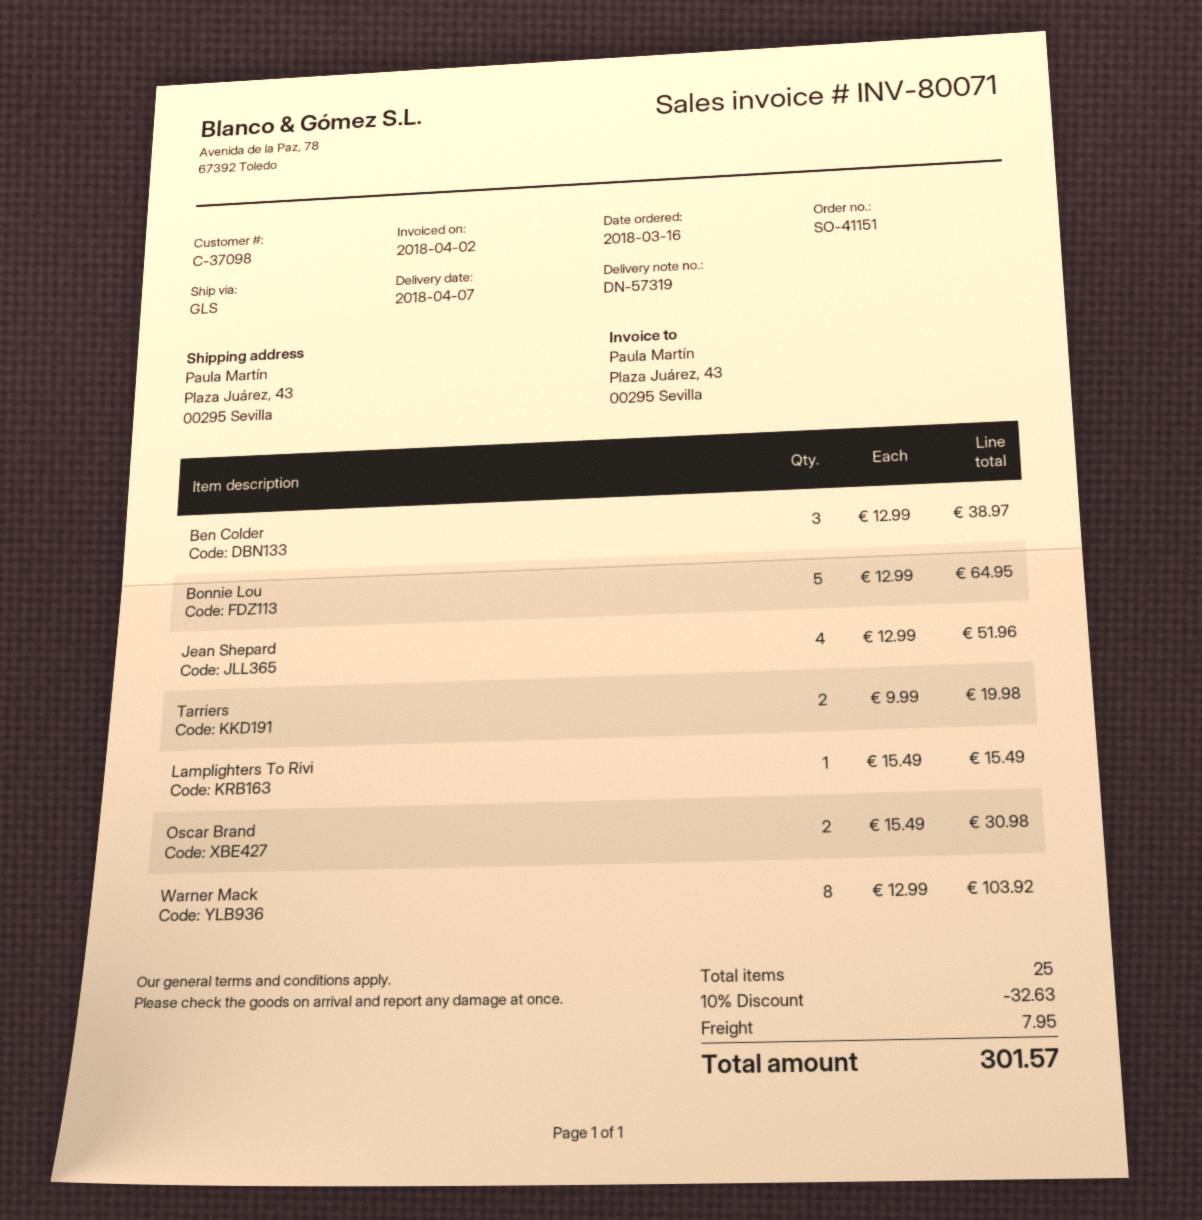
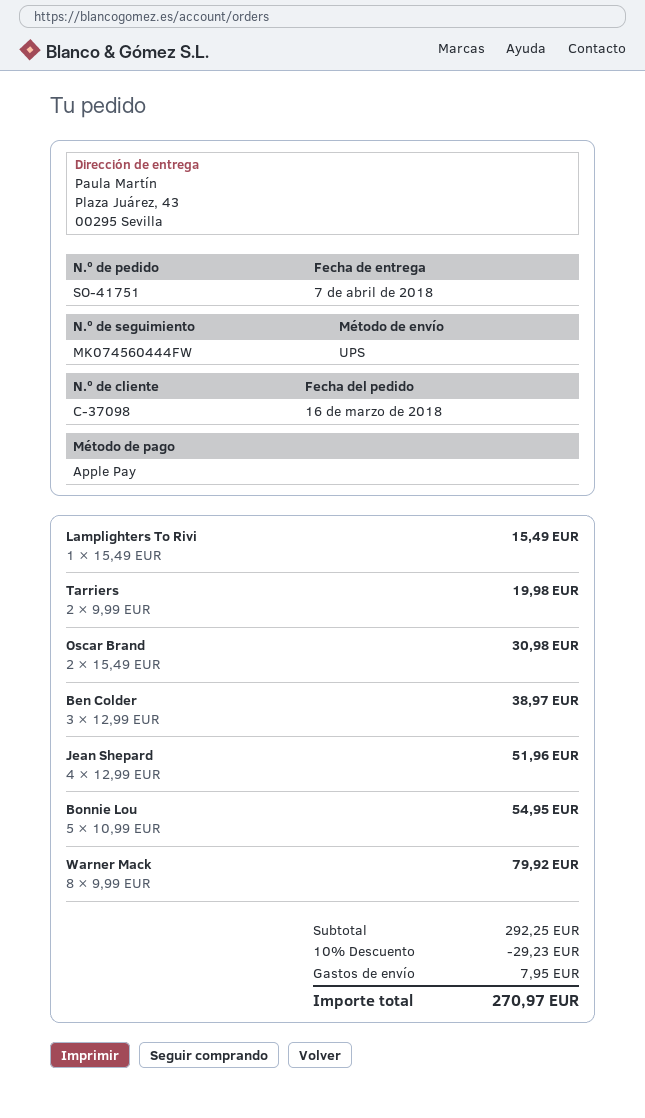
order number: SO-41151 -> SO-41751
shipping method: GLS -> UPS
Bonnie Lou: 5 x 12.99 = 64.95 -> 5 x 10.99 = 54.95
Warner Mack: 8 x 12.99 = 103.92 -> 8 x 9.99 = 79.92
discount: 10% = 32.63 -> 10% = 29.23
total: 301.57 -> 270.97

